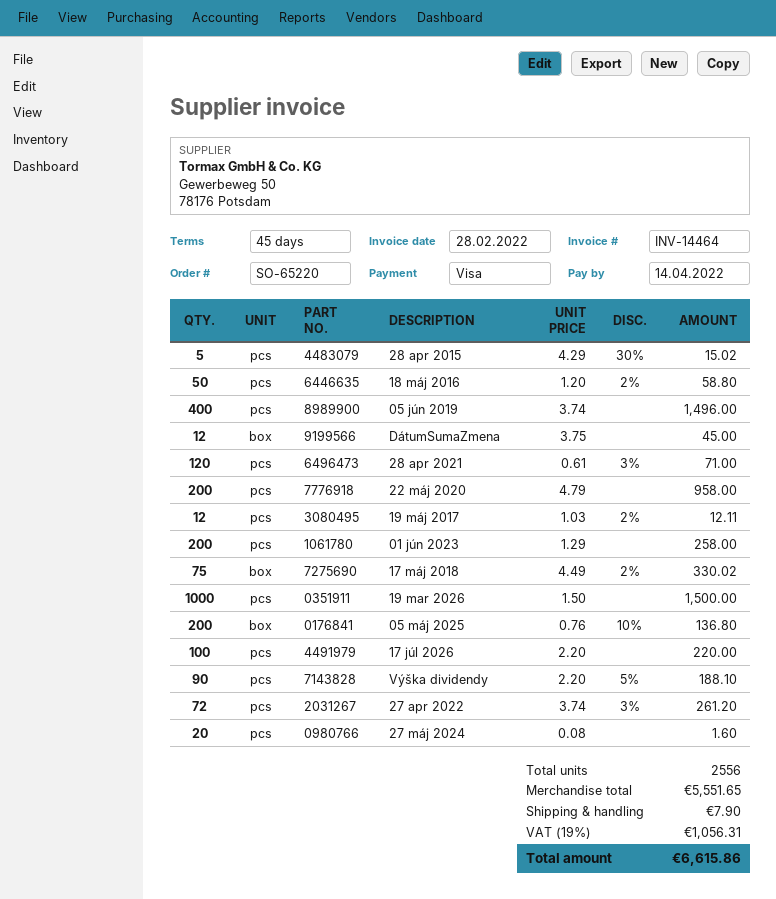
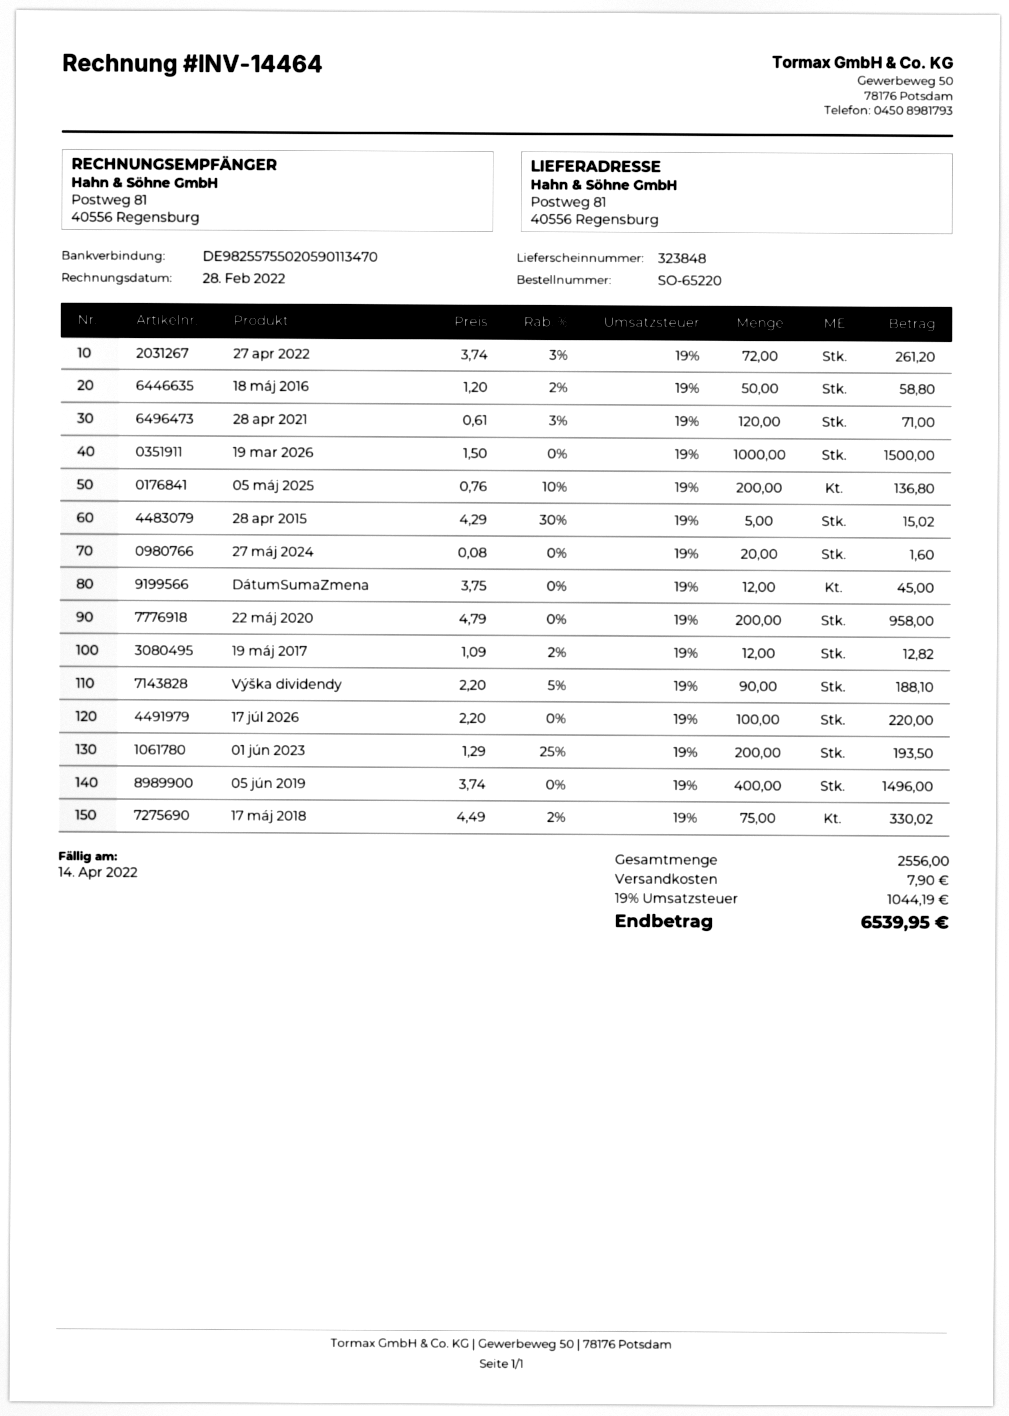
19 máj 2017: 12 x 1.03 - 2% = 12.11 -> 12 x 1.09 - 2% = 12.82
01 jún 2023: 200 x 1.29 = 258.00 -> 200 x 1.29 - 25% = 193.50
tax: 19% = 1056.31 -> 19% = 1044.19
total: 6615.86 -> 6539.95

